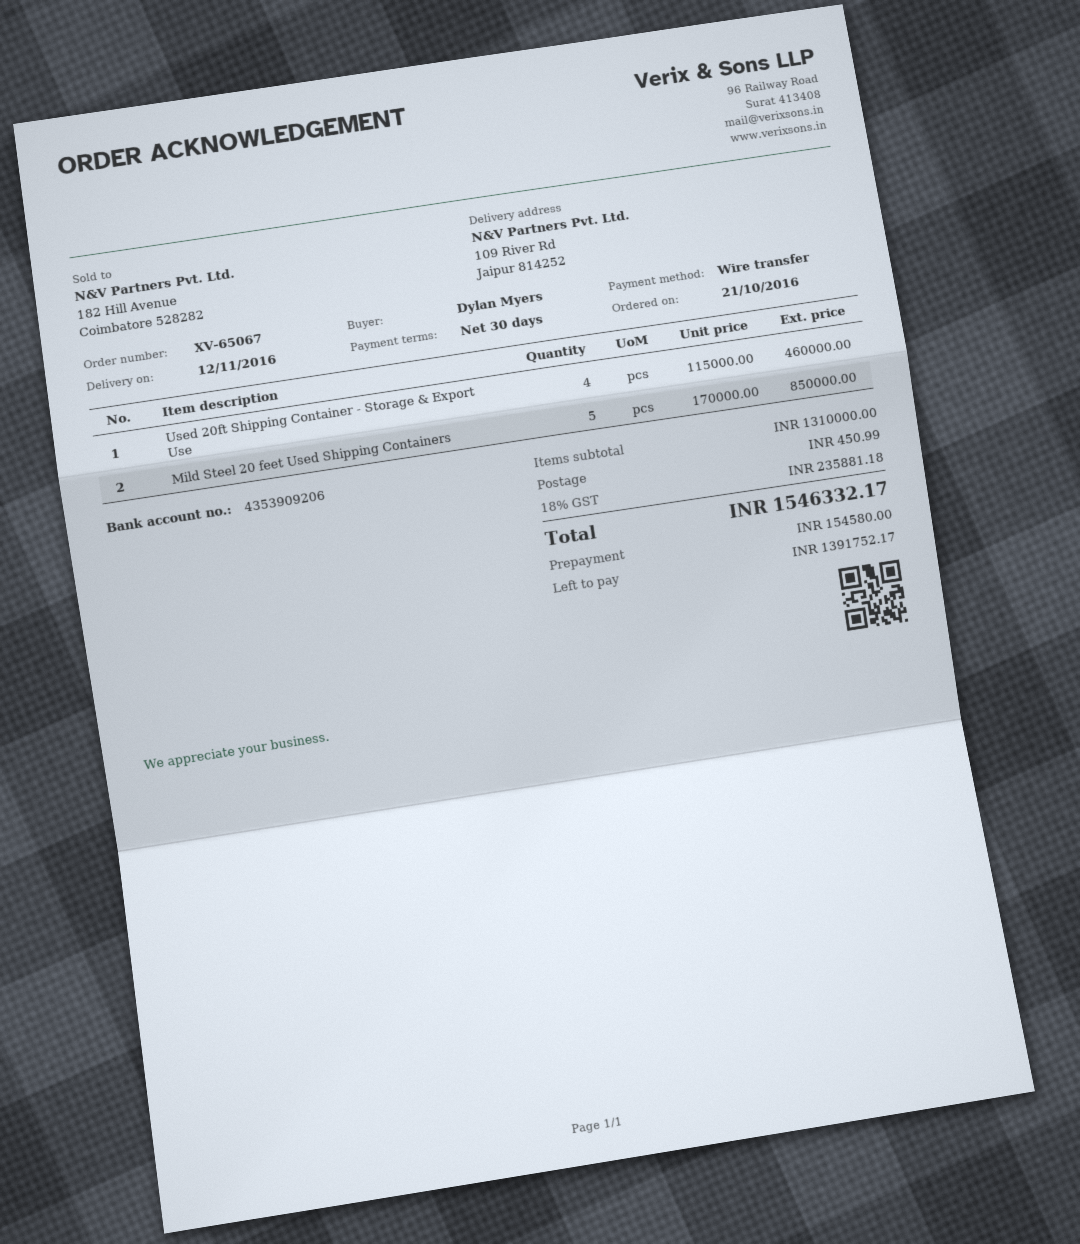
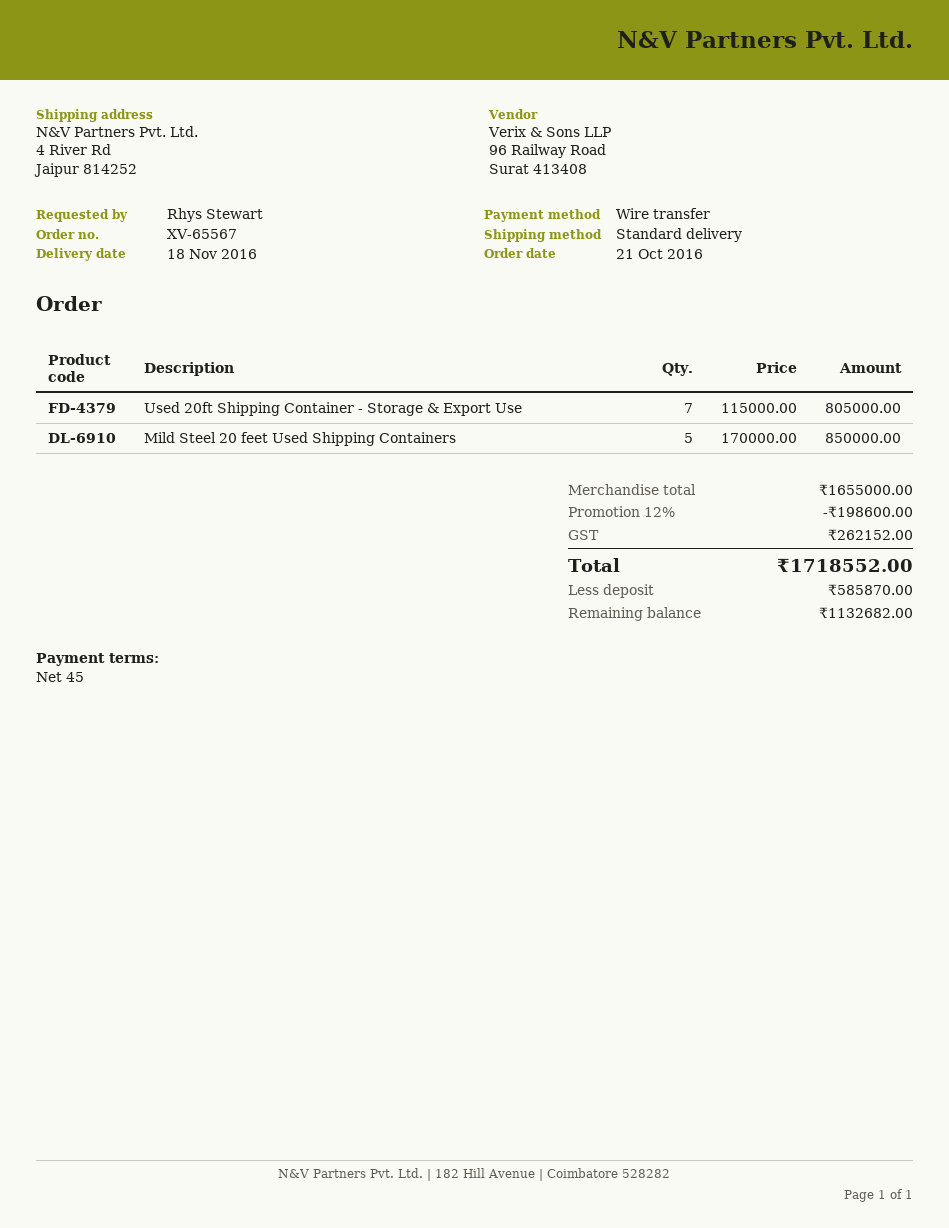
order number: XV-65067 -> XV-65567
delivery date: 2016-11-12 -> 2016-11-18
payment terms: 30 days -> 45 days
ordered by: Dylan Myers -> Rhys Stewart
ship to: 109 River Rd, Jaipur 814252 -> 4 River Rd, Jaipur 814252
Used 20ft Shipping Container - Storage & Export Use: 4 x 115000.00 = 460000.00 -> 7 x 115000.00 = 805000.00
subtotal: 1310000.00 -> 1655000.00
discount: none -> 12% = 198600.00
shipping: 450.99 -> none
tax: 235881.18 -> 262152.00
total: 1546332.17 -> 1718552.00
deposit: 154580.00 -> 585870.00
balance: 1391752.17 -> 1132682.00

